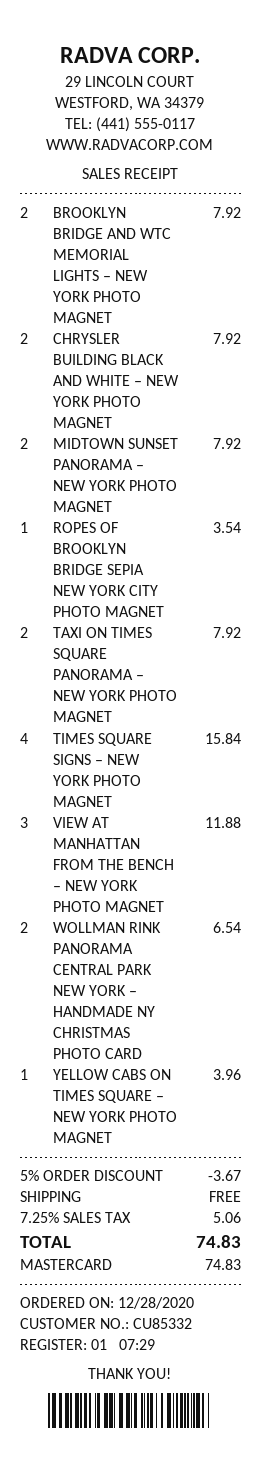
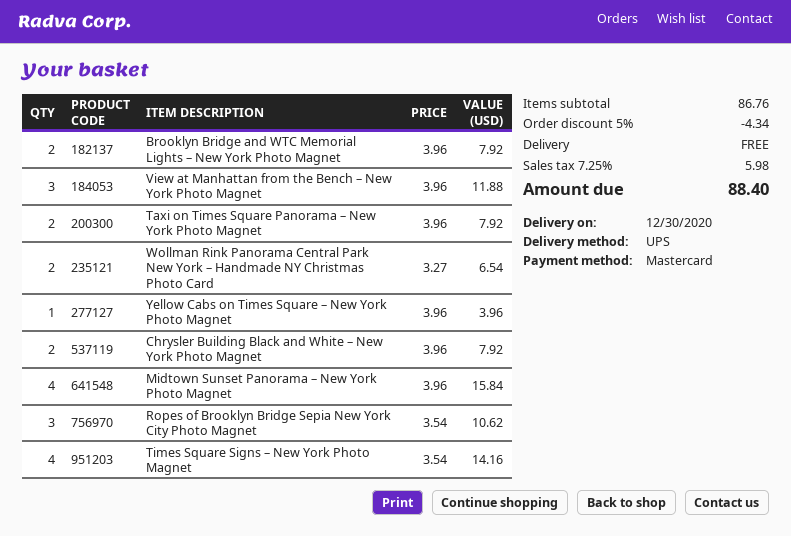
MIDTOWN SUNSET PANORAMA – NEW YORK PHOTO MAGNET: 2 for 7.92 -> 4 for 15.84
ROPES OF BROOKLYN BRIDGE SEPIA NEW YORK CITY PHOTO MAGNET: 1 for 3.54 -> 3 for 10.62
TIMES SQUARE SIGNS – NEW YORK PHOTO MAGNET: 4 for 15.84 -> 4 for 14.16
discount: 5% = 3.67 -> 5% = 4.34
tax: 7.25% = 5.06 -> 7.25% = 5.98
total: 74.83 -> 88.40

